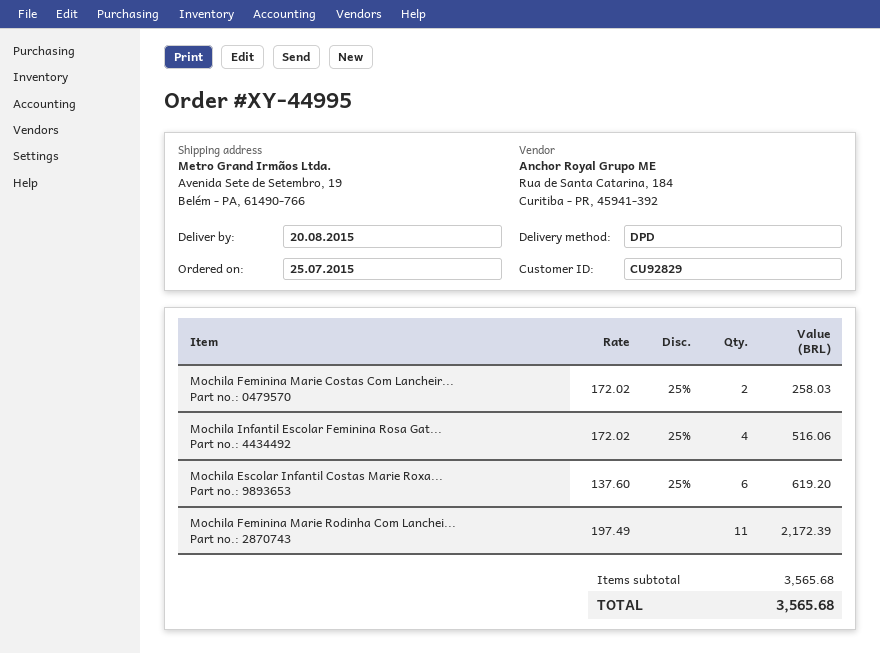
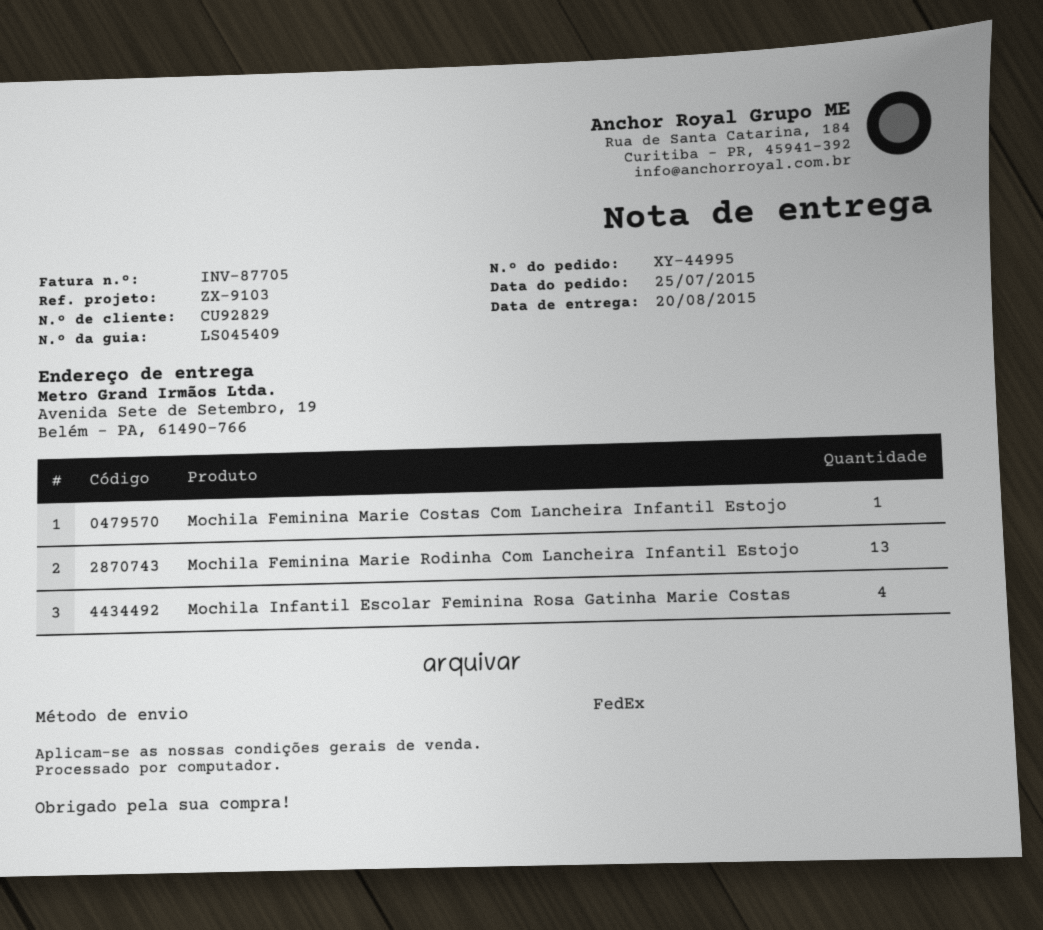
shipping method: DPD -> FedEx
Mochila Feminina Marie Costas Com Lancheir...: 2 -> 1
Mochila Escolar Infantil Costas Marie Roxa...: 6 -> none
Mochila Feminina Marie Rodinha Com Lanchei...: 11 -> 13

